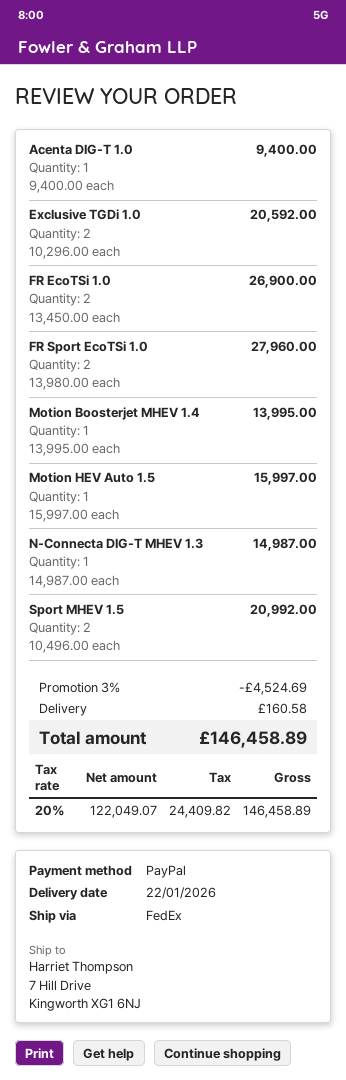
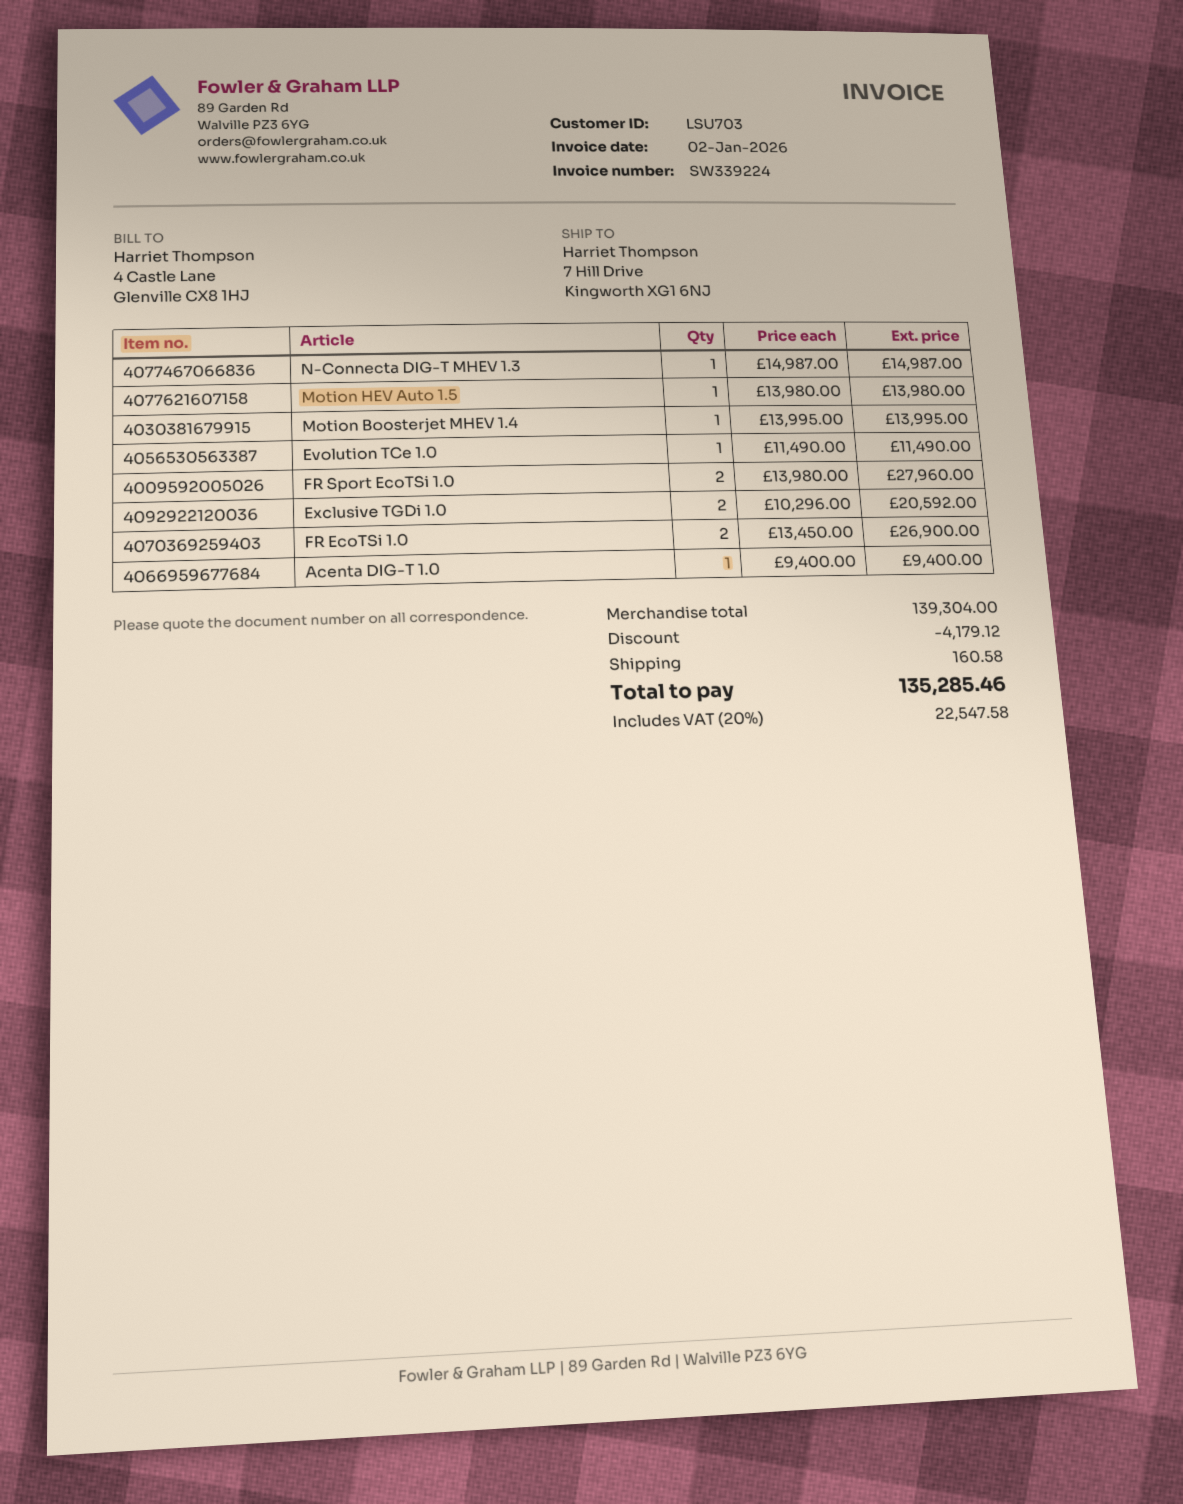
Motion HEV Auto 1.5: 1 x 15997.00 = 15997.00 -> 1 x 13980.00 = 13980.00
Sport MHEV 1.5: 2 x 10496.00 = 20992.00 -> none
Evolution TCe 1.0: none -> 1 x 11490.00 = 11490.00
discount: 4524.69 -> 4179.12
tax: 20% = 24409.82 -> 20% = 22547.58
total: 146458.89 -> 135285.46

